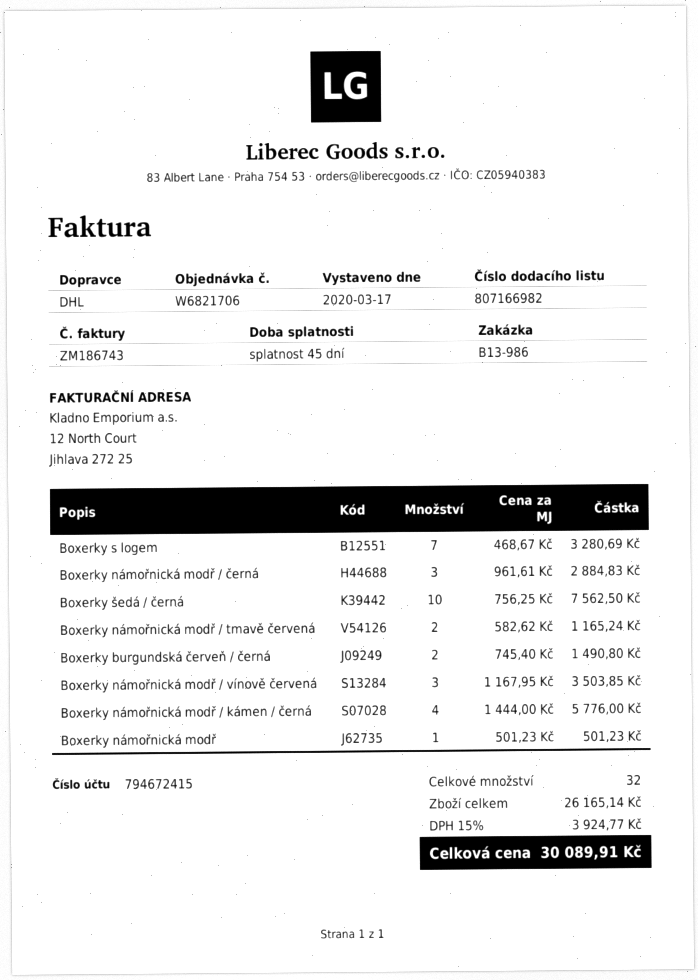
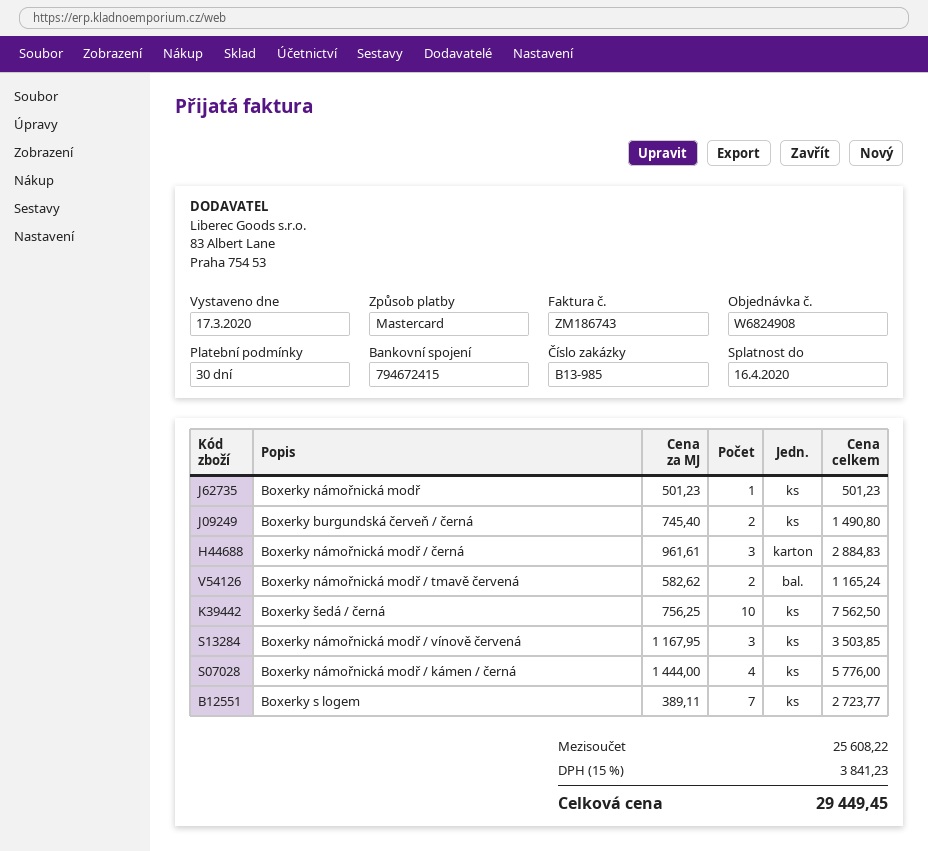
order number: W6821706 -> W6824908
payment terms: 45 days -> 30 days
reference: B13-986 -> B13-985
Boxerky s logem: 7 x 468.67 = 3280.69 -> 7 x 389.11 = 2723.77
subtotal: 26165.14 -> 25608.22
tax: 15% = 3924.77 -> 15% = 3841.23
total: 30089.91 -> 29449.45

